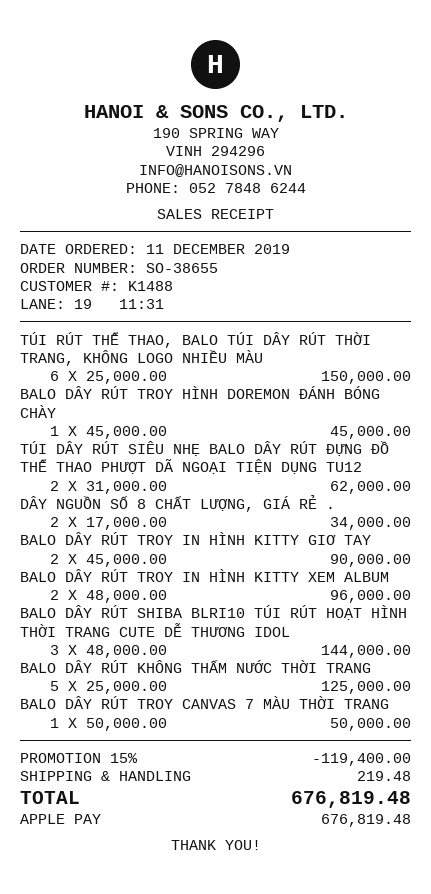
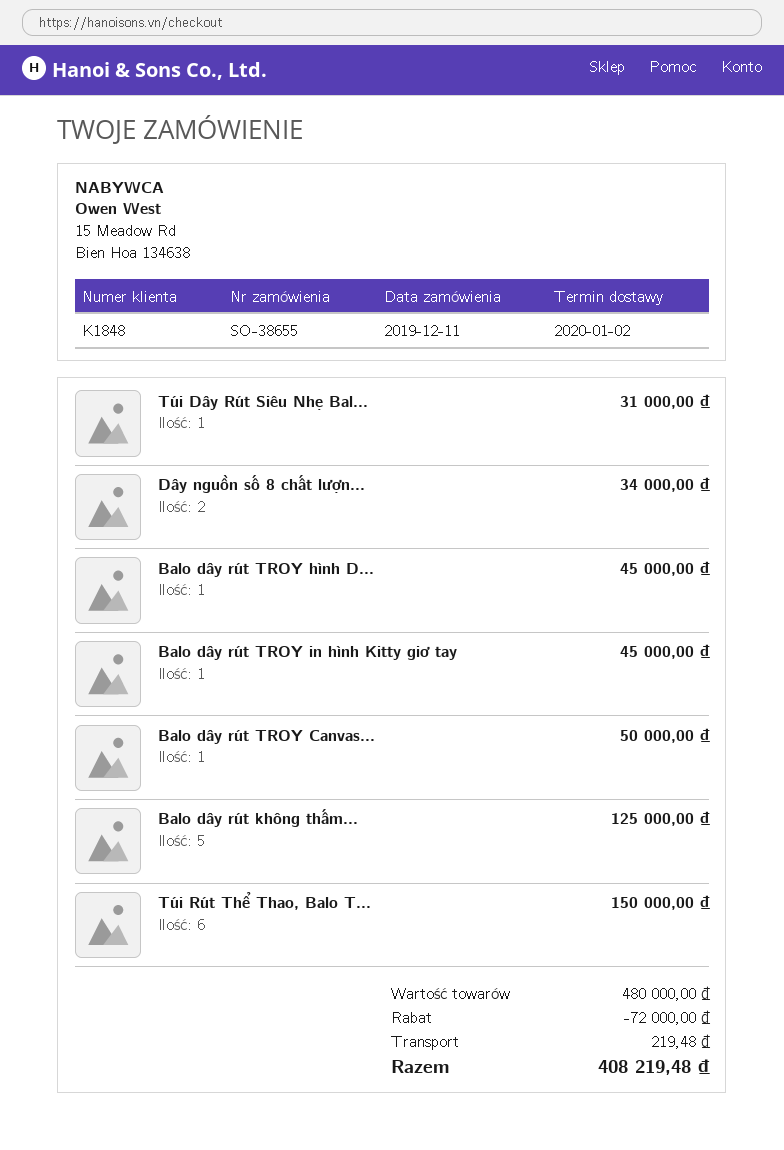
customer number: K1488 -> K1848
TÚI DÂY RÚT SIÊU NHẸ BALO DÂY RÚT ĐỰNG ĐỒ THỂ THAO PHƯỢT DÃ NGOẠI TIỆN DỤNG TU12: 2 for 62000.00 -> 1 for 31000.00
BALO DÂY RÚT TROY IN HÌNH KITTY GIƠ TAY: 2 for 90000.00 -> 1 for 45000.00
BALO DÂY RÚT TROY IN HÌNH KITTY XEM ALBUM: 2 for 96000.00 -> none
BALO DÂY RÚT SHIBA BLRI10 TÚI RÚT HOẠT HÌNH THỜI TRANG CUTE DỄ THƯƠNG IDOL: 3 for 144000.00 -> none
discount: 119400.00 -> 72000.00
total: 676819.48 -> 408219.48

